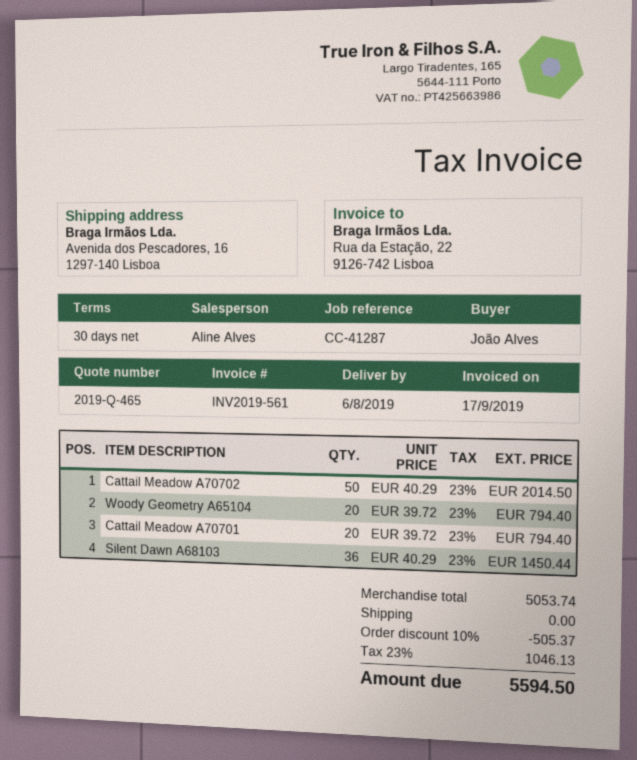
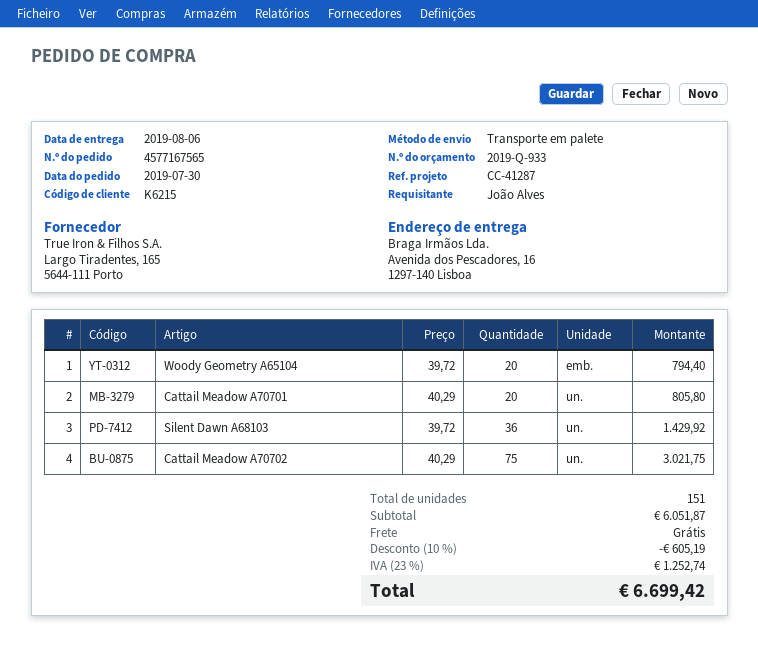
quote number: 2019-Q-465 -> 2019-Q-933
Cattail Meadow A70702: 50 x 40.29 = 2014.50 -> 75 x 40.29 = 3021.75
Cattail Meadow A70701: 20 x 39.72 = 794.40 -> 20 x 40.29 = 805.80
Silent Dawn A68103: 36 x 40.29 = 1450.44 -> 36 x 39.72 = 1429.92
subtotal: 5053.74 -> 6051.87
discount: 10% = 505.37 -> 10% = 605.19
tax: 23% = 1046.13 -> 23% = 1252.74
total: 5594.50 -> 6699.42

